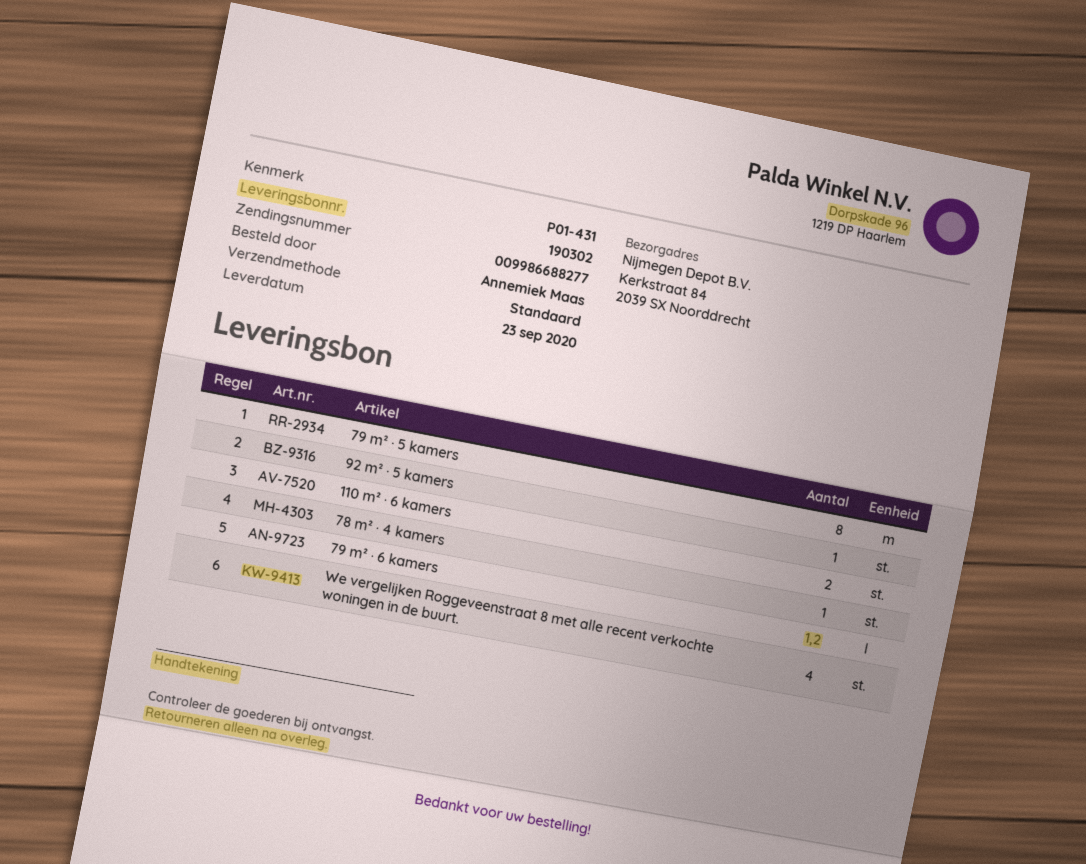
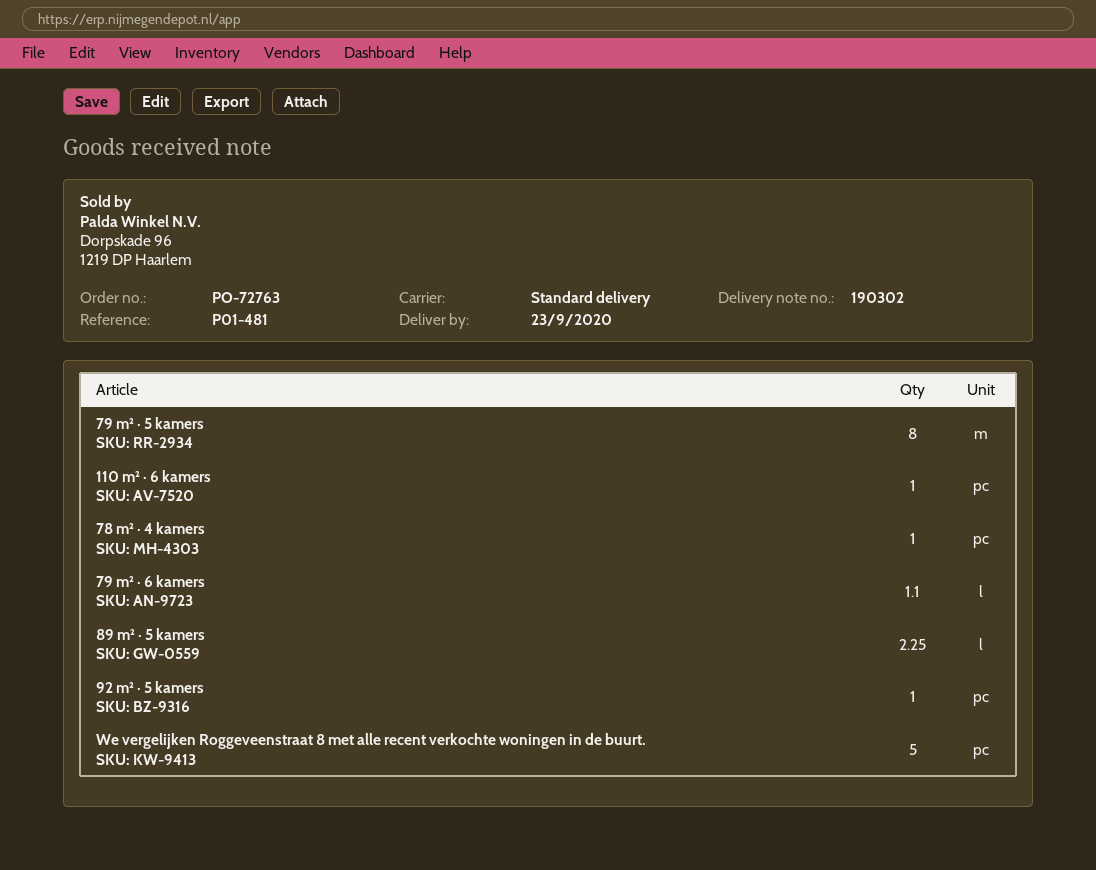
reference: P01-431 -> P01-481
110 m² · 6 kamers: 2 -> 1
79 m² · 6 kamers: 1.2 -> 1.1
We vergelijken Roggeveenstraat 8 met alle recent verkochte woningen in de buurt.: 4 -> 5
89 m² · 5 kamers: none -> 2.25

